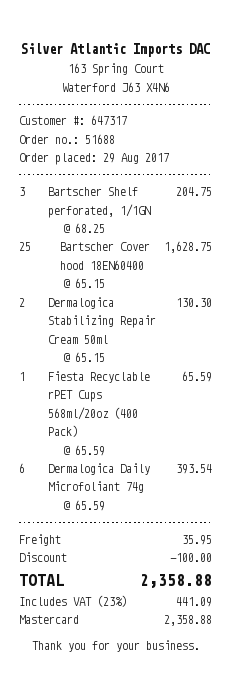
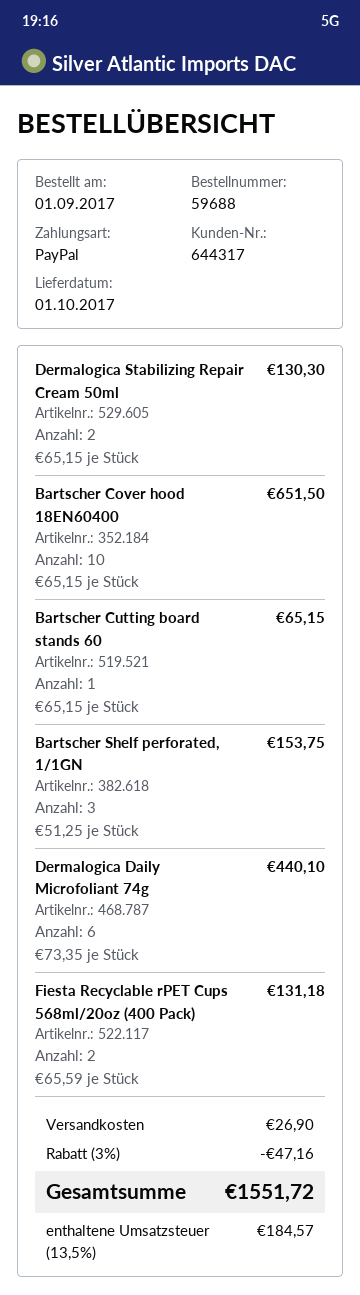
order number: 51688 -> 59688
order date: 2017-08-29 -> 2017-09-01
customer number: 647317 -> 644317
payment method: Mastercard -> PayPal
Bartscher Shelf perforated, 1/1GN: 3 x 68.25 = 204.75 -> 3 x 51.25 = 153.75
Bartscher Cover hood 18EN60400: 25 x 65.15 = 1628.75 -> 10 x 65.15 = 651.50
Fiesta Recyclable rPET Cups 568ml/20oz (400 Pack): 1 x 65.59 = 65.59 -> 2 x 65.59 = 131.18
Dermalogica Daily Microfoliant 74g: 6 x 65.59 = 393.54 -> 6 x 73.35 = 440.10
Bartscher Cutting board stands 60: none -> 1 x 65.15 = 65.15
discount: 100.00 -> 47.16
shipping: 35.95 -> 26.90
tax: 23% = 441.09 -> 13.5% = 184.57
total: 2358.88 -> 1551.72

